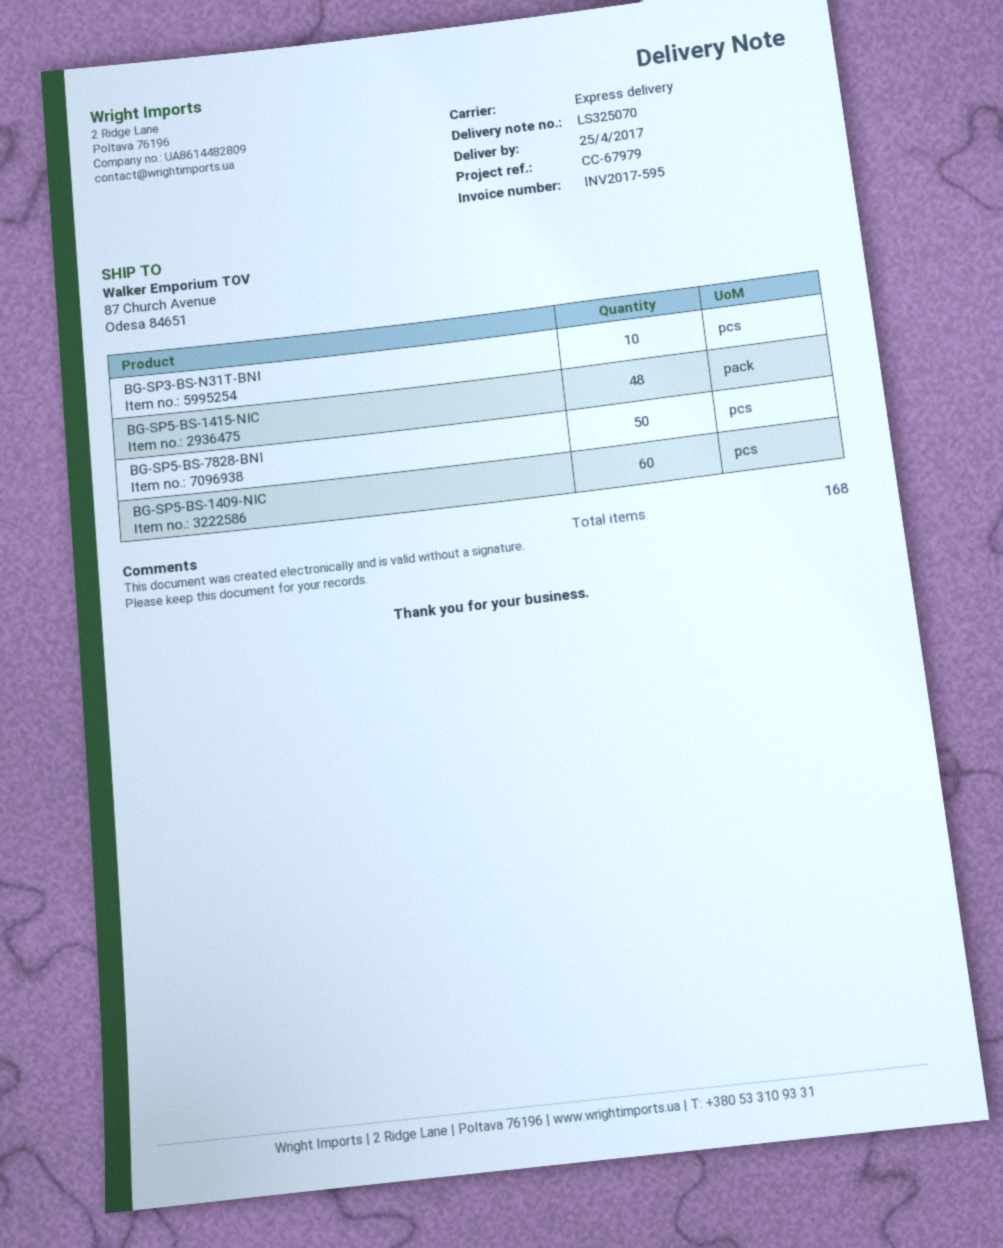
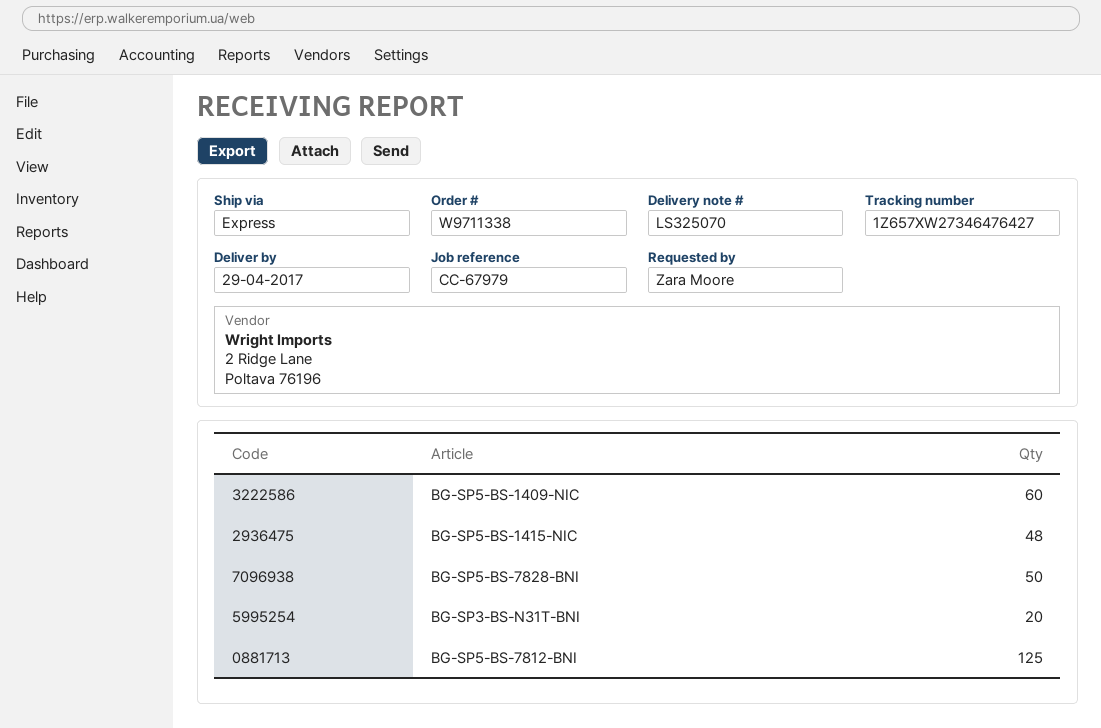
delivery date: 2017-04-25 -> 2017-04-29
BG-SP3-BS-N31T-BNI: 10 -> 20
BG-SP5-BS-7812-BNI: none -> 125

